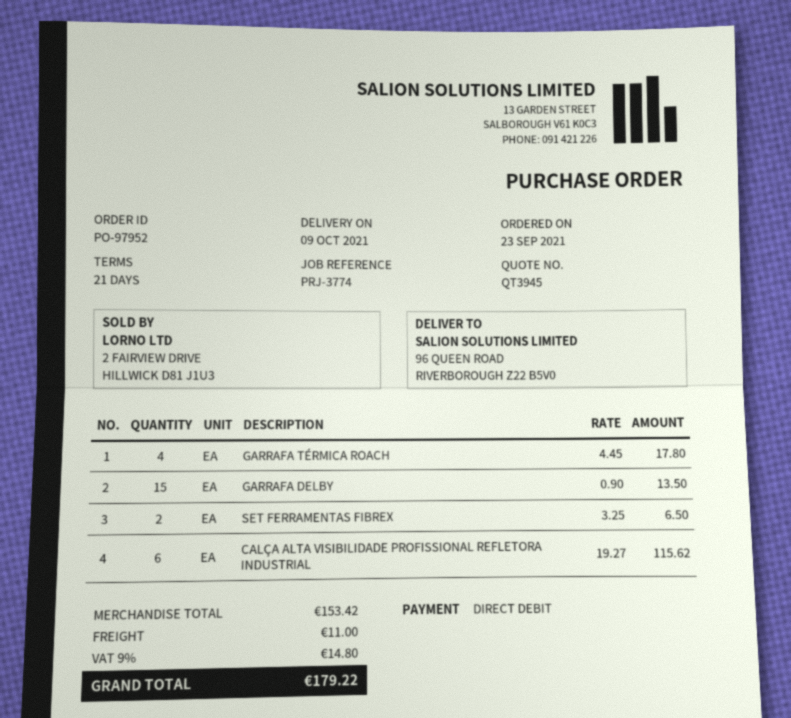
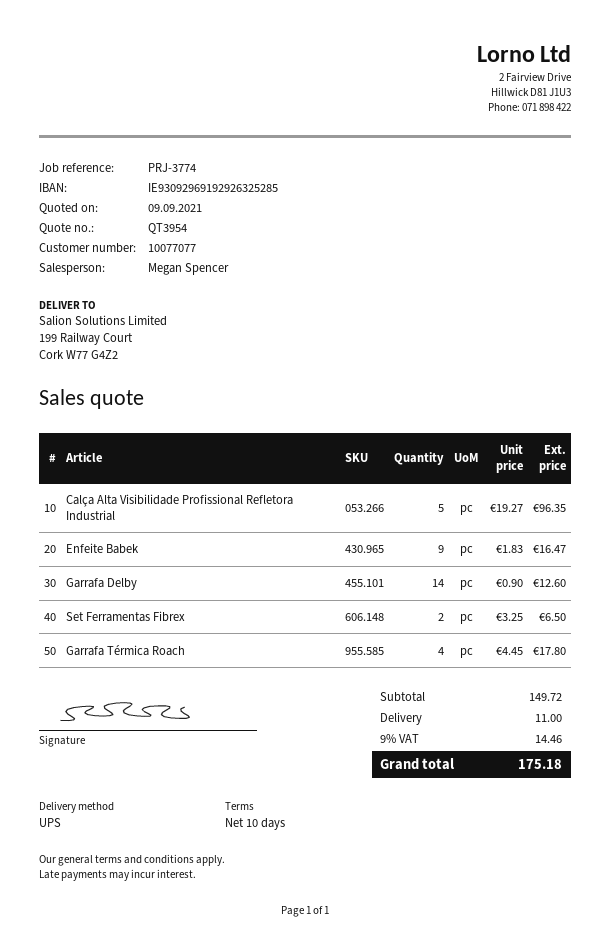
quote number: QT3945 -> QT3954
payment terms: 21 days -> 10 days
ship to: 96 QUEEN ROAD, RIVERBOROUGH Z22 B5V0 -> 199 Railway Court, Cork W77 G4Z2
GARRAFA DELBY: 15 x 0.90 = 13.50 -> 14 x 0.90 = 12.60
CALÇA ALTA VISIBILIDADE PROFISSIONAL REFLETORA INDUSTRIAL: 6 x 19.27 = 115.62 -> 5 x 19.27 = 96.35
Enfeite Babek: none -> 9 x 1.83 = 16.47
subtotal: 153.42 -> 149.72
tax: 9% = 14.80 -> 9% = 14.46
total: 179.22 -> 175.18

